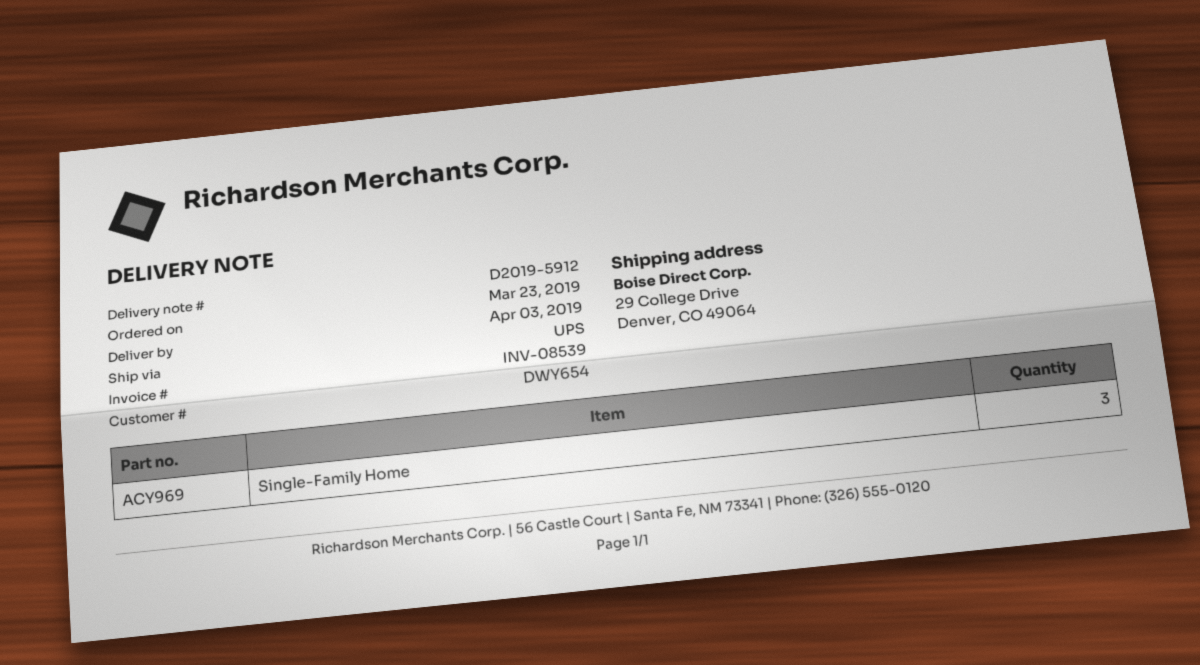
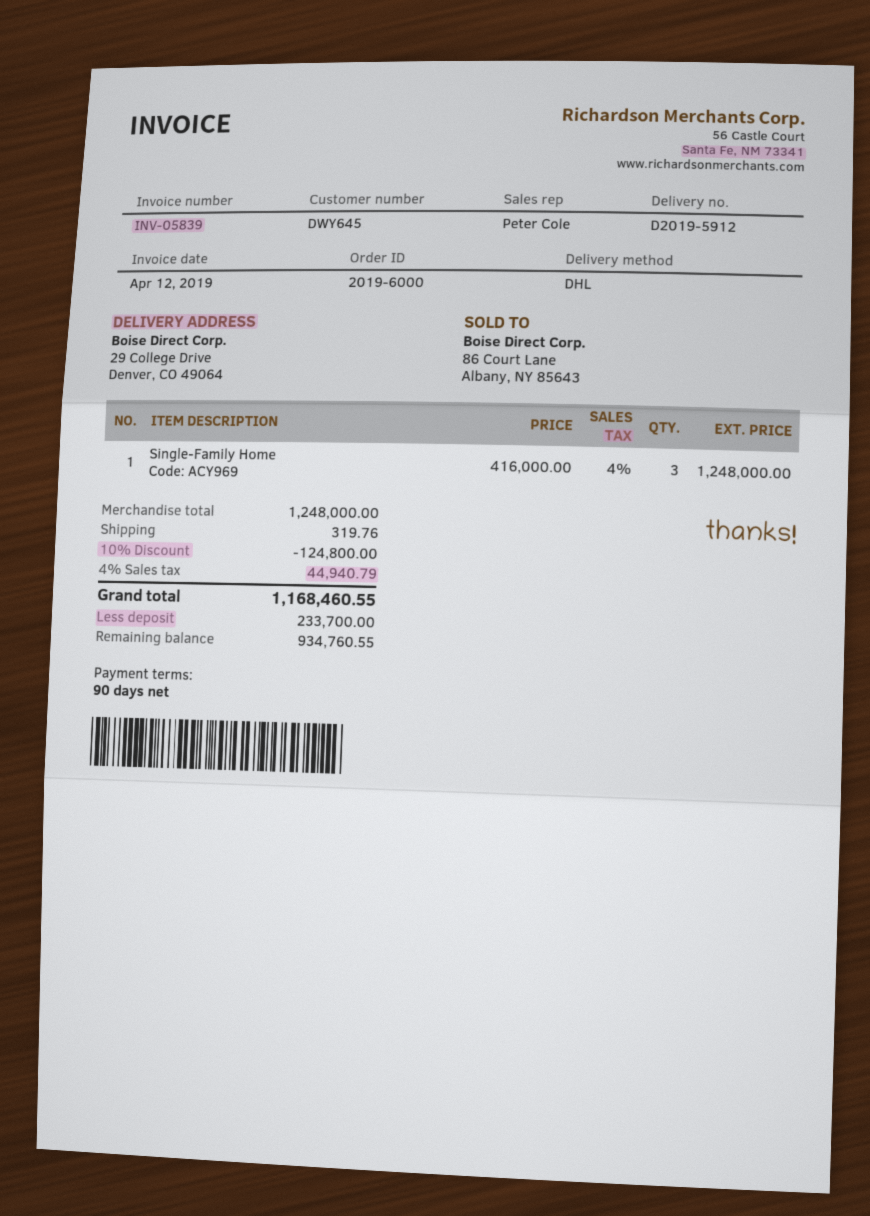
invoice number: INV-08539 -> INV-05839
customer number: DWY654 -> DWY645
shipping method: UPS -> DHL

